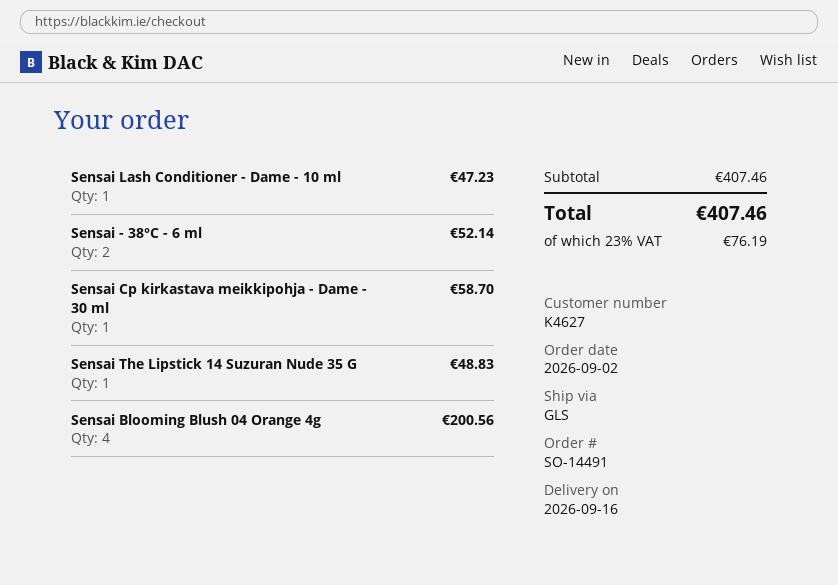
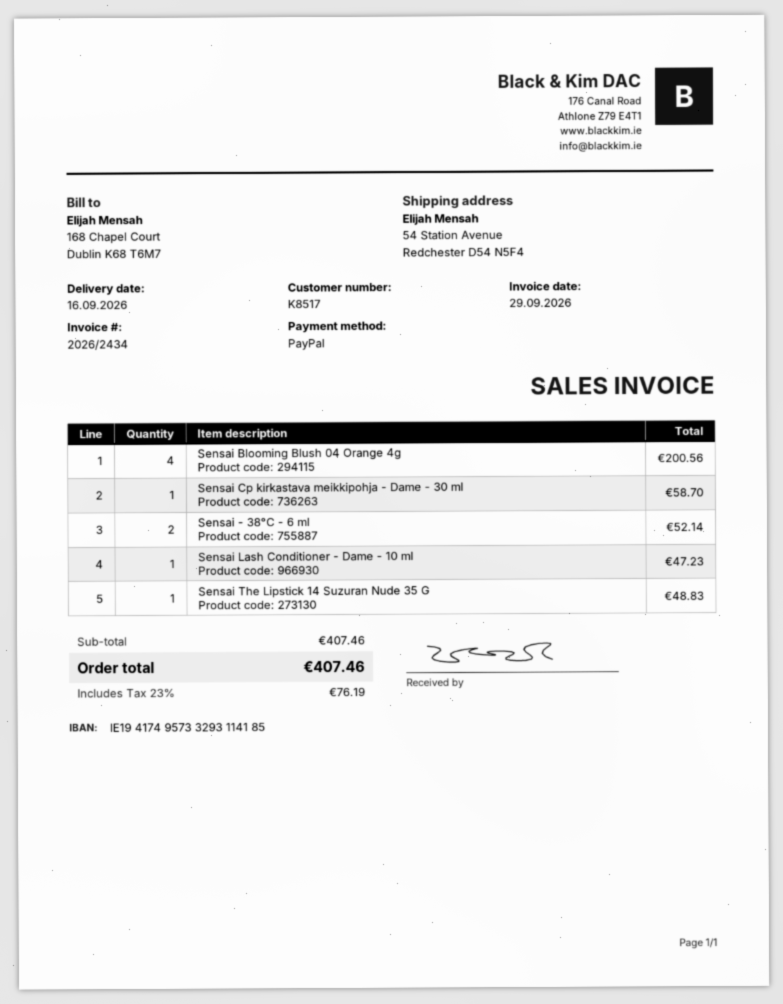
customer number: K4627 -> K8517

